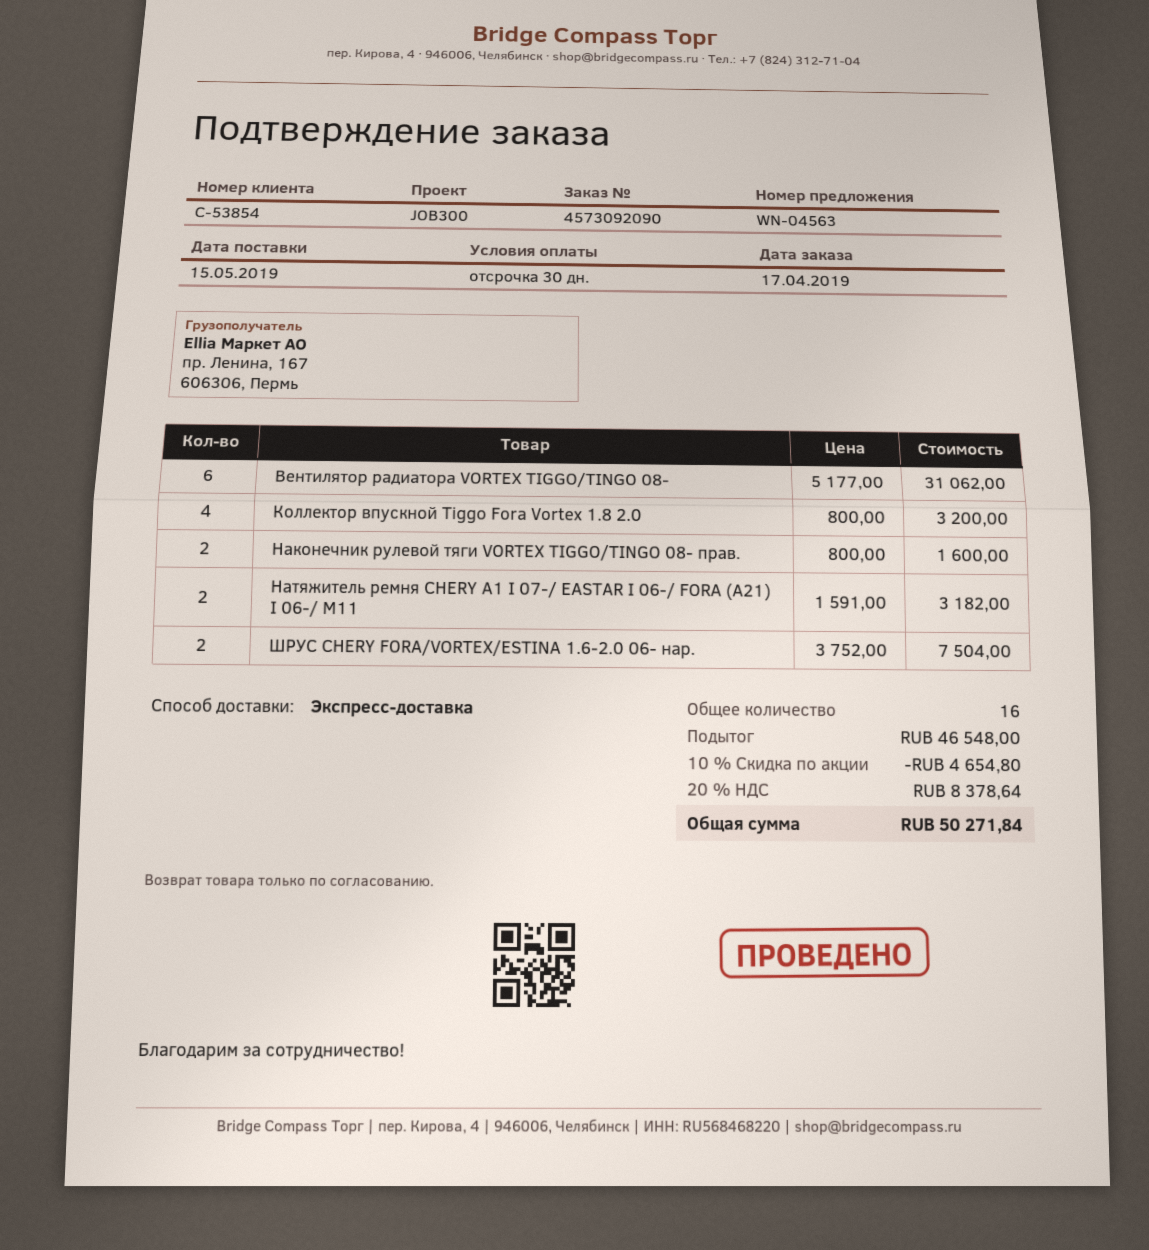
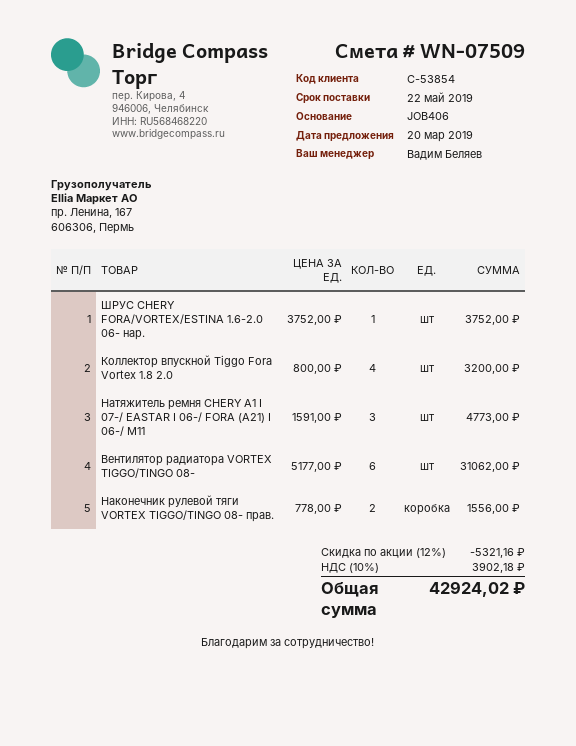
quote number: WN-04563 -> WN-07509
delivery date: 2019-05-15 -> 2019-05-22
reference: JOB300 -> JOB406
Наконечник рулевой тяги VORTEX TIGGO/TINGO 08- прав.: 2 x 800.00 = 1600.00 -> 2 x 778.00 = 1556.00
Натяжитель ремня CHERY A1 I 07-/ EASTAR I 06-/ FORA (A21) I 06-/ M11: 2 x 1591.00 = 3182.00 -> 3 x 1591.00 = 4773.00
ШРУС CHERY FORA/VORTEX/ESTINA 1.6-2.0 06- нар.: 2 x 3752.00 = 7504.00 -> 1 x 3752.00 = 3752.00
discount: 10% = 4654.80 -> 12% = 5321.16
tax: 20% = 8378.64 -> 10% = 3902.18
total: 50271.84 -> 42924.02

